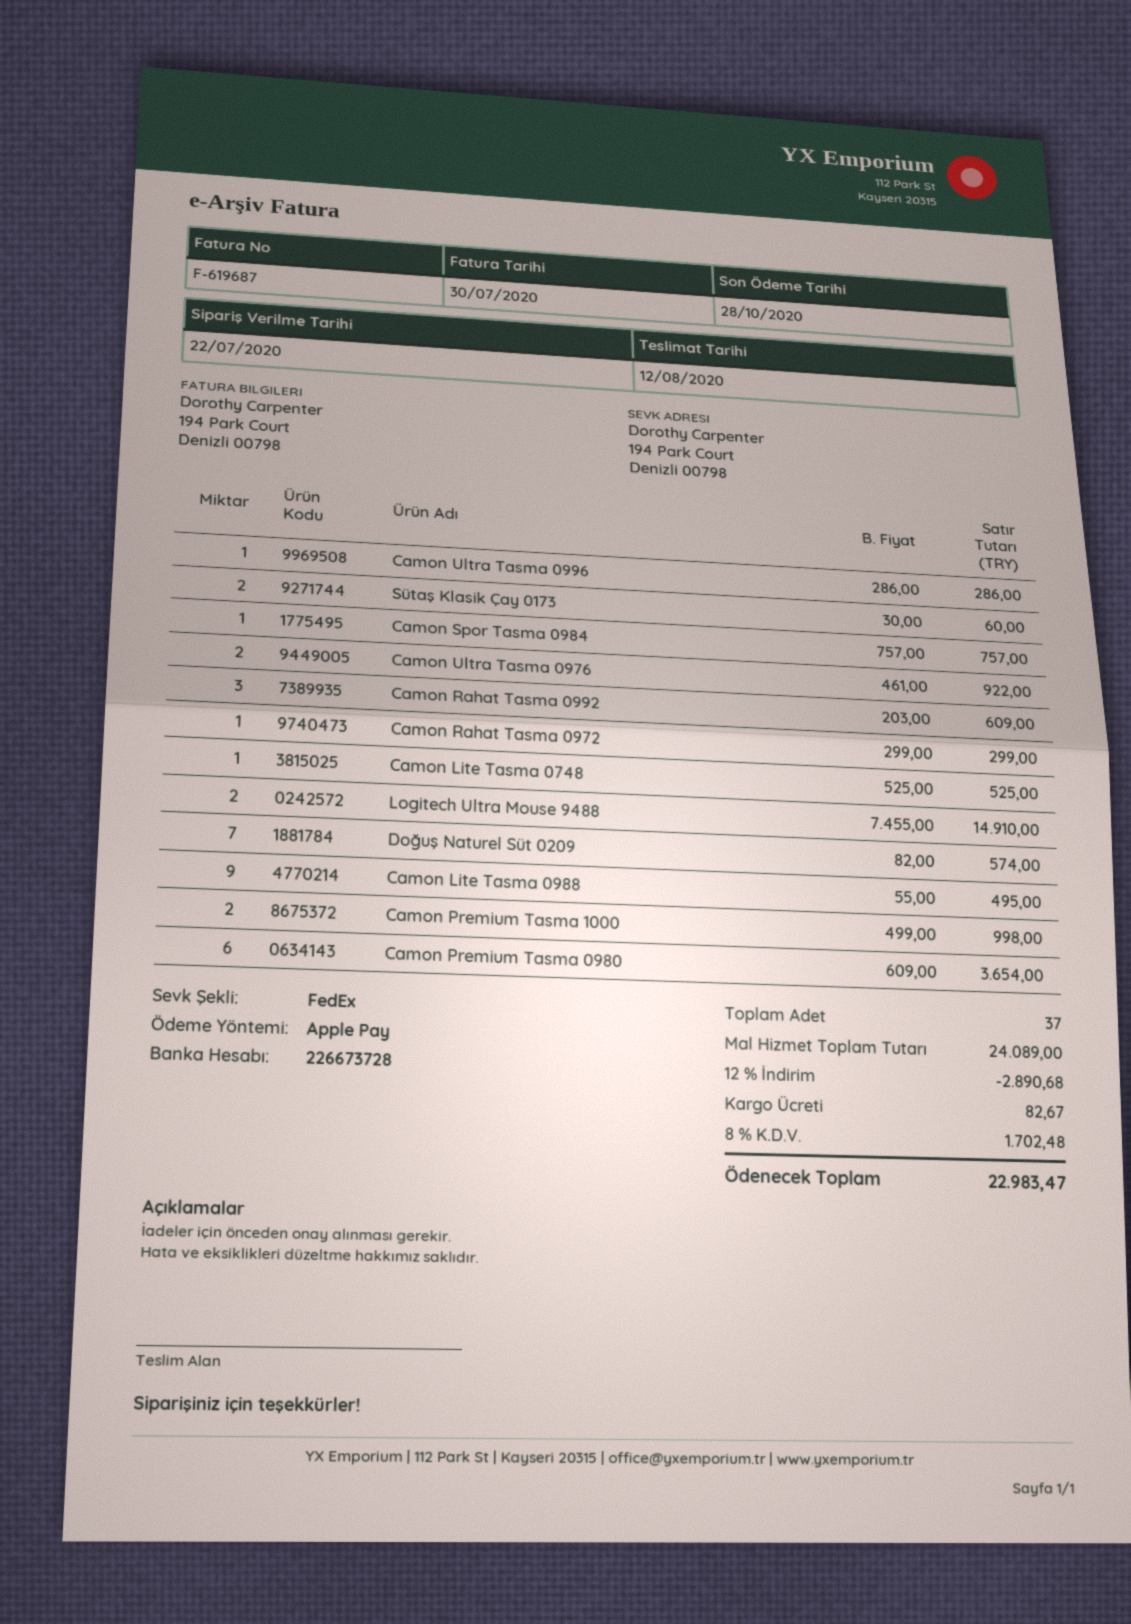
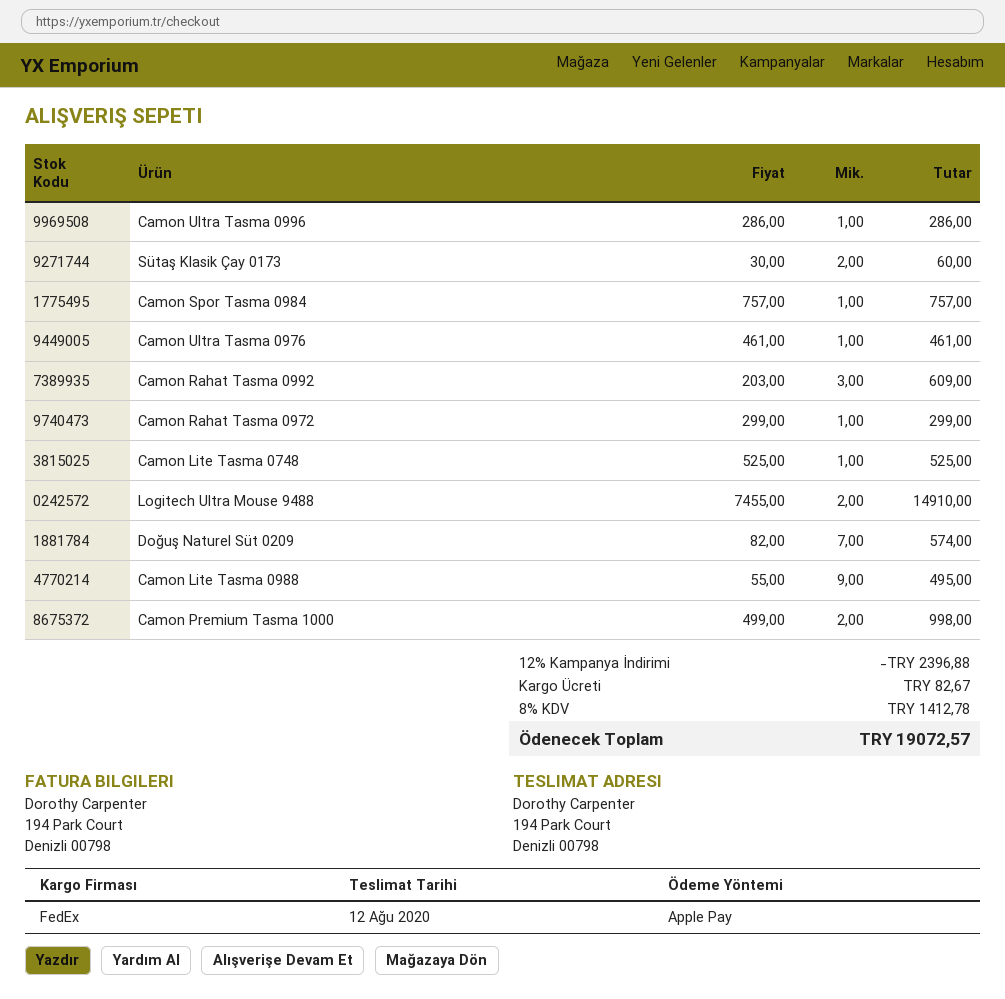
Camon Ultra Tasma 0976: 2 x 461.00 = 922.00 -> 1 x 461.00 = 461.00
Camon Premium Tasma 0980: 6 x 609.00 = 3654.00 -> none
discount: 12% = 2890.68 -> 12% = 2396.88
tax: 8% = 1702.48 -> 8% = 1412.78
total: 22983.47 -> 19072.57

